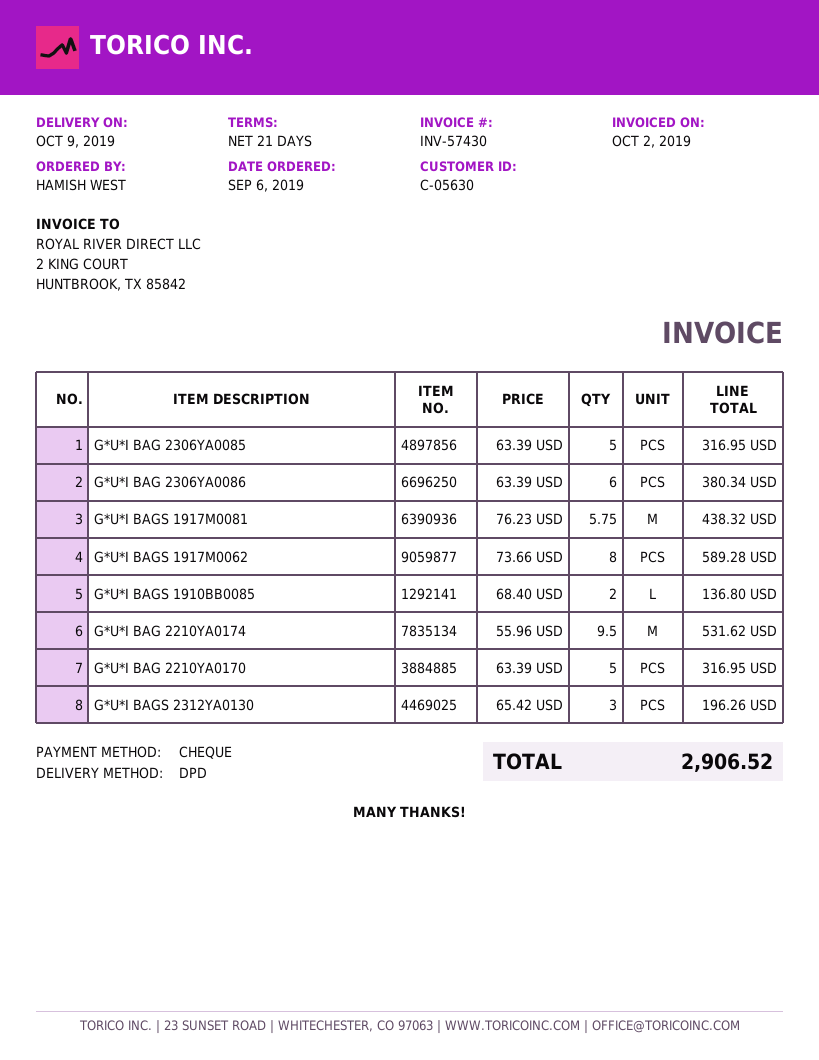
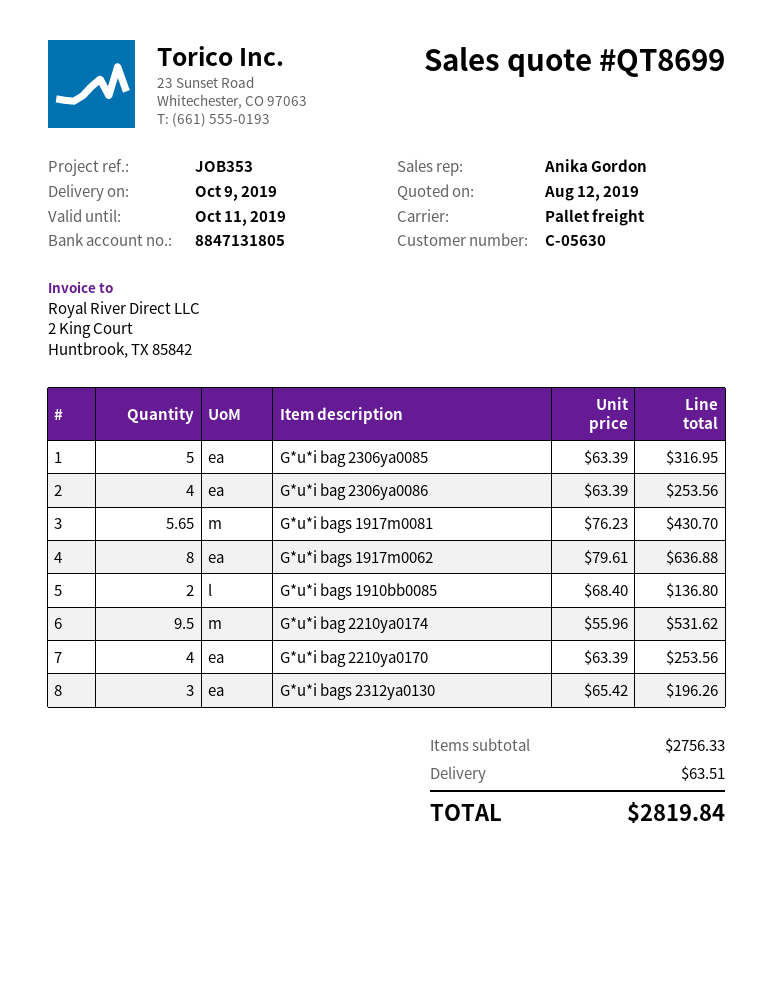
shipping method: DPD -> pallet freight
G*U*I BAG 2306YA0086: 6 x 63.39 = 380.34 -> 4 x 63.39 = 253.56
G*U*I BAGS 1917M0081: 5.75 x 76.23 = 438.32 -> 5.65 x 76.23 = 430.70
G*U*I BAGS 1917M0062: 8 x 73.66 = 589.28 -> 8 x 79.61 = 636.88
G*U*I BAG 2210YA0170: 5 x 63.39 = 316.95 -> 4 x 63.39 = 253.56
shipping: none -> 63.51
total: 2906.52 -> 2819.84

